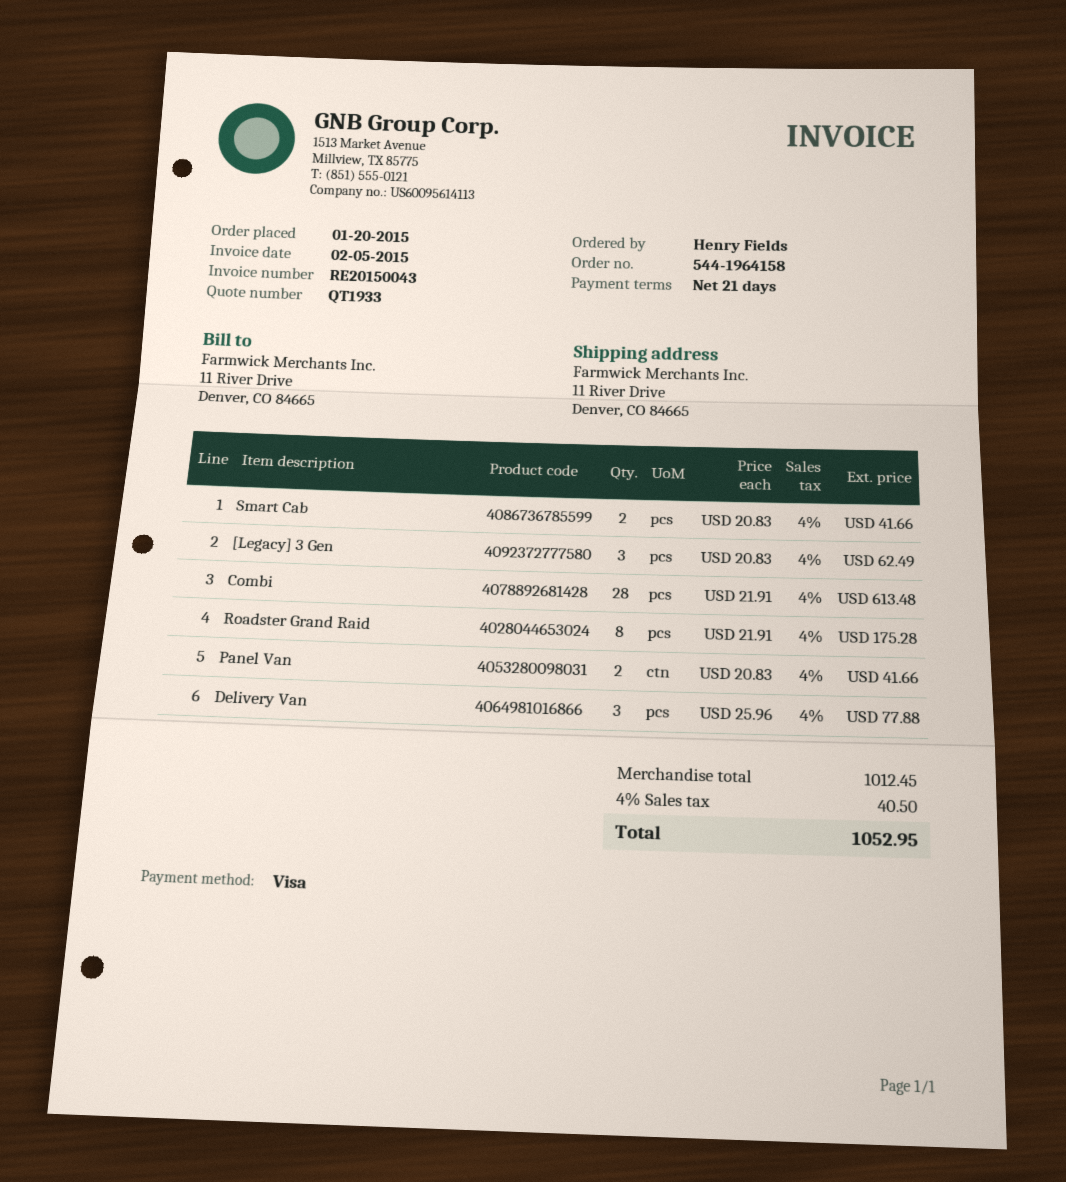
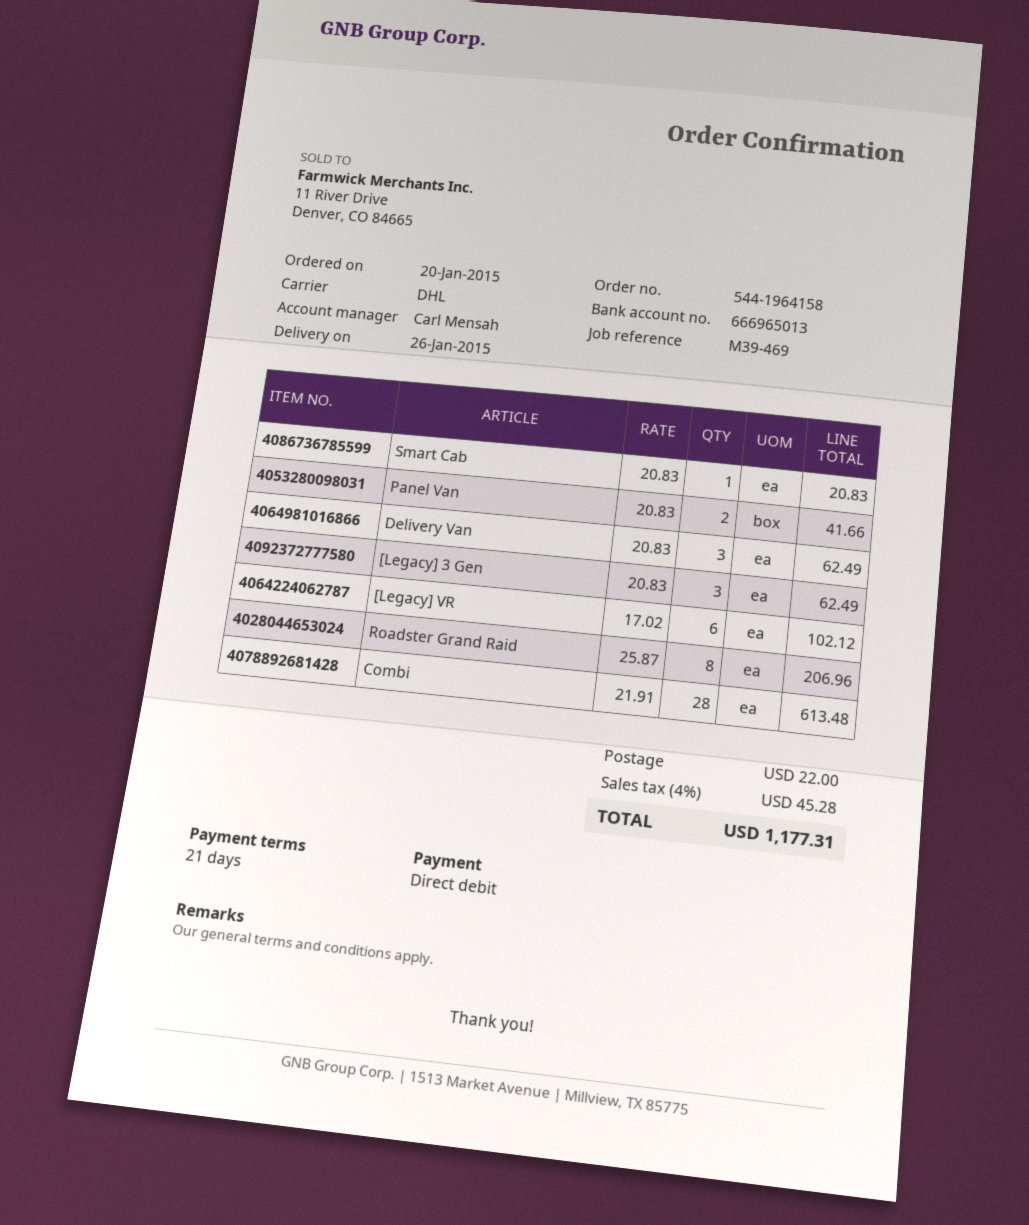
payment method: Visa -> direct debit
Smart Cab: 2 x 20.83 = 41.66 -> 1 x 20.83 = 20.83
Roadster Grand Raid: 8 x 21.91 = 175.28 -> 8 x 25.87 = 206.96
Delivery Van: 3 x 25.96 = 77.88 -> 3 x 20.83 = 62.49
[Legacy] VR: none -> 6 x 17.02 = 102.12
shipping: none -> 22.00
tax: 4% = 40.50 -> 4% = 45.28
total: 1052.95 -> 1177.31

